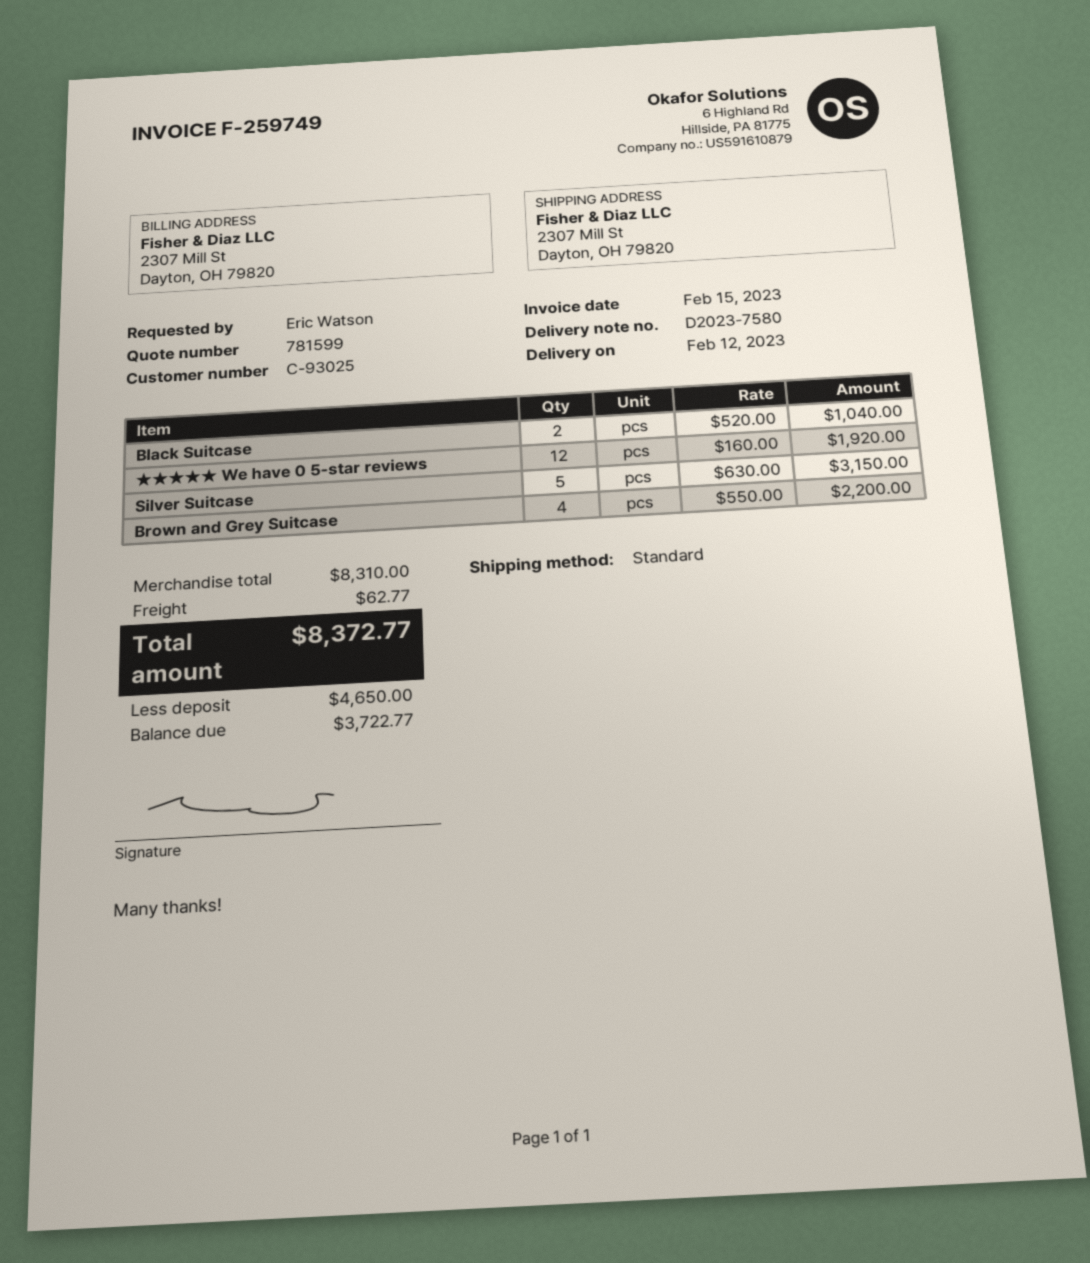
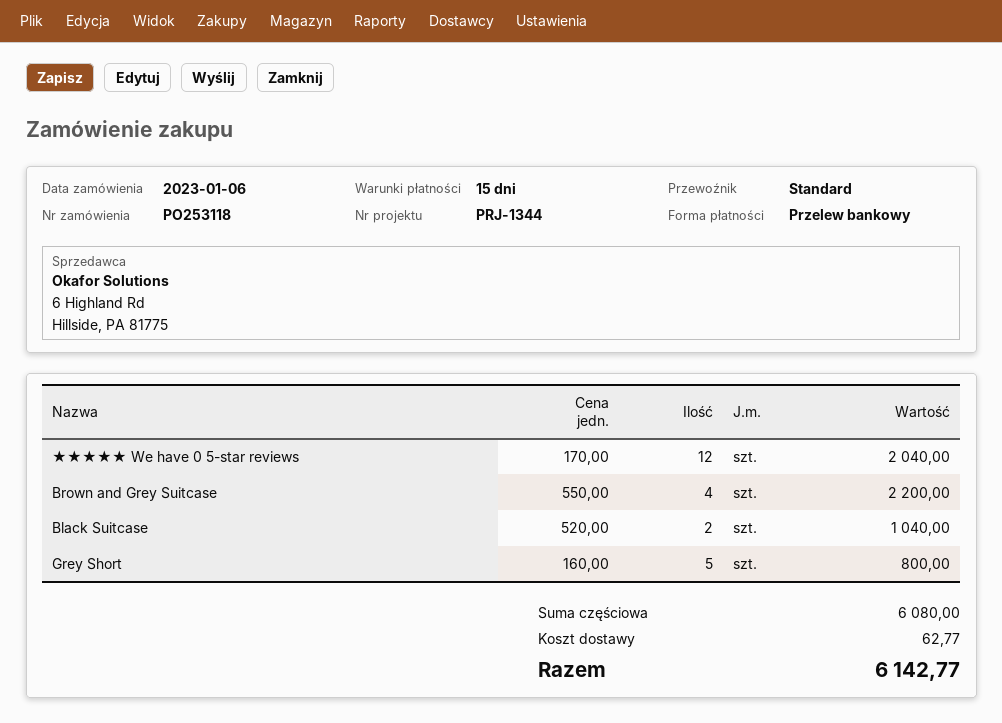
★★★★★ We have 0 5-star reviews: 12 x 160.00 = 1920.00 -> 12 x 170.00 = 2040.00
Silver Suitcase: 5 x 630.00 = 3150.00 -> none
Grey Short: none -> 5 x 160.00 = 800.00
subtotal: 8310.00 -> 6080.00
total: 8372.77 -> 6142.77

